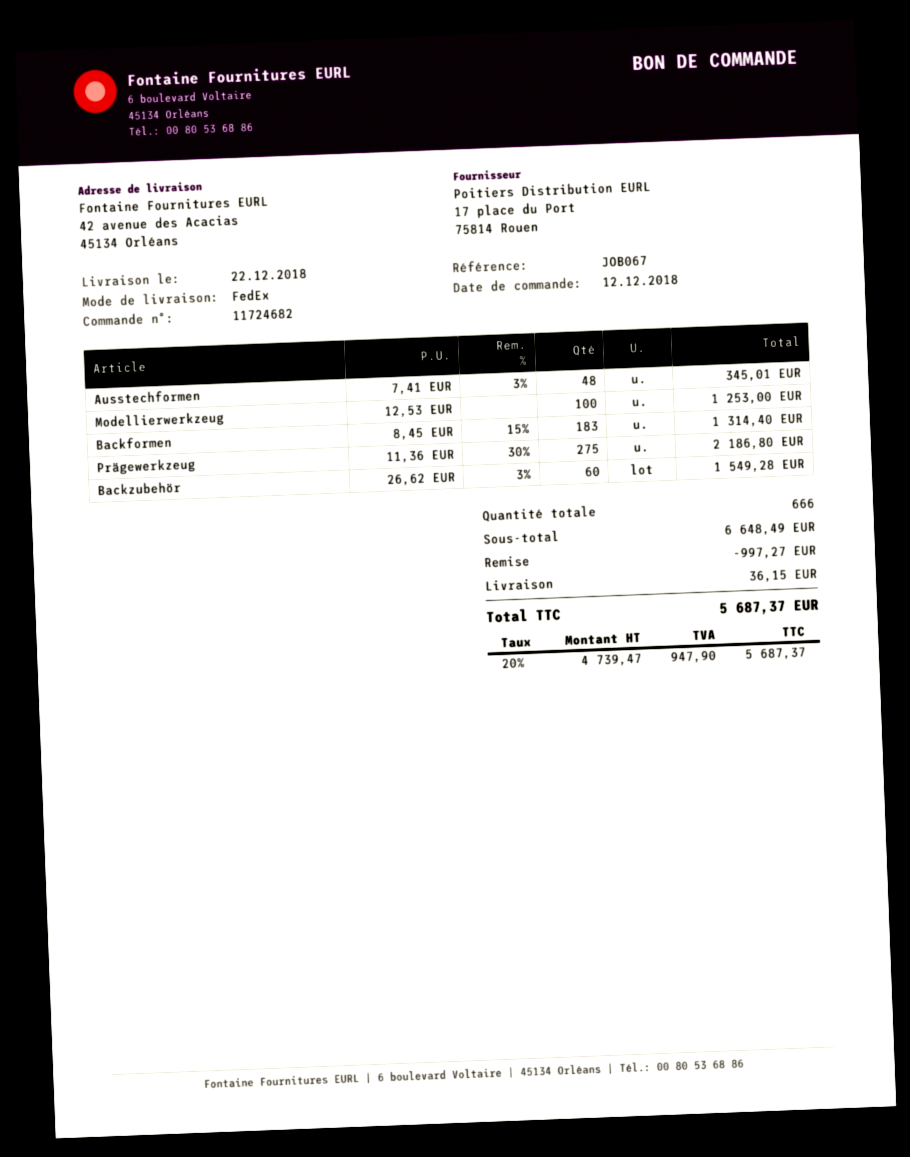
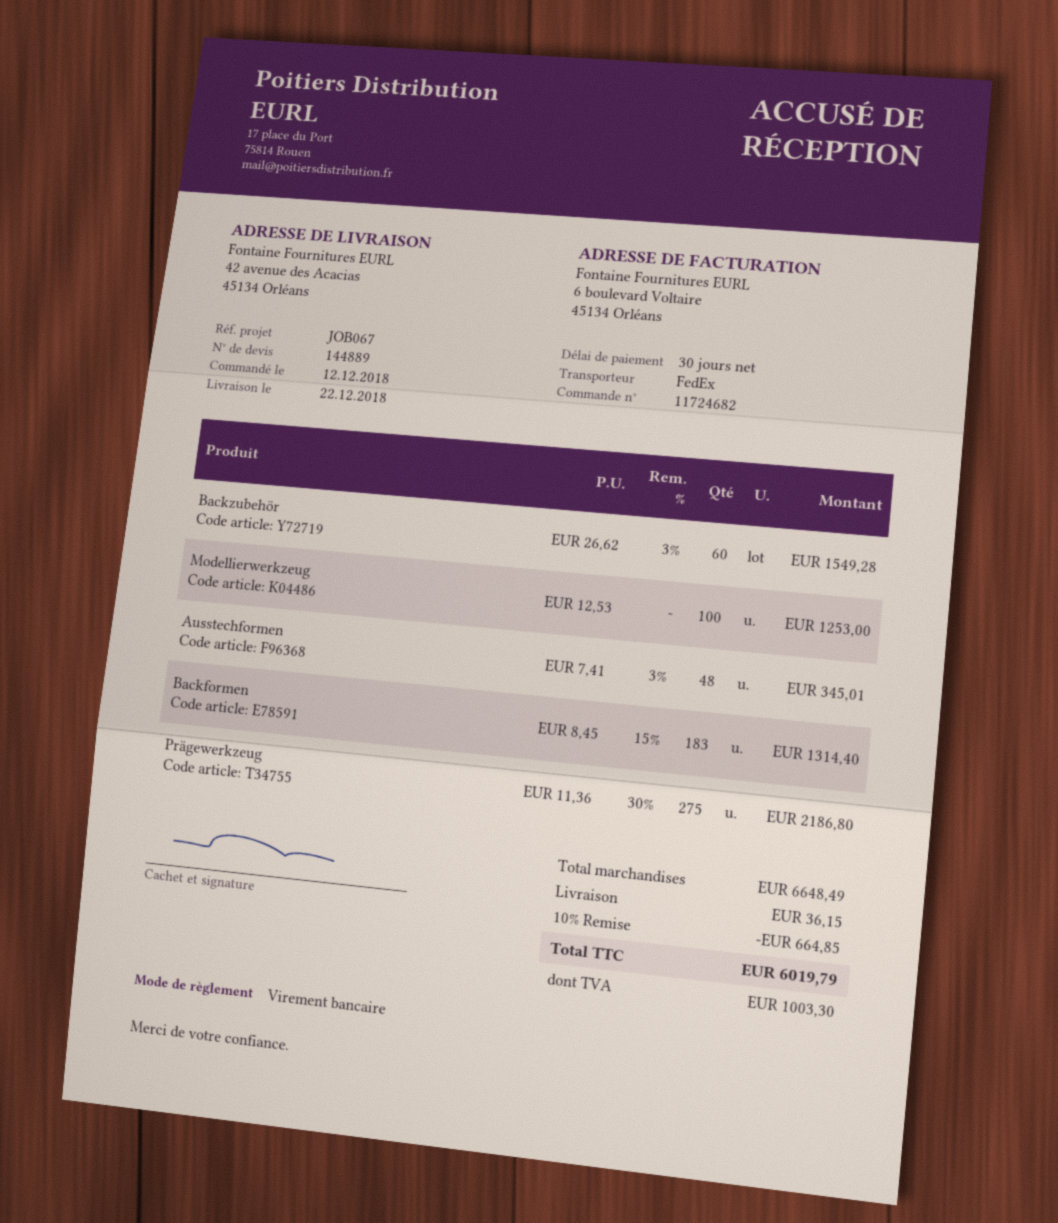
discount: 997.27 -> 664.85
tax: 947.90 -> 1003.30
total: 5687.37 -> 6019.79

